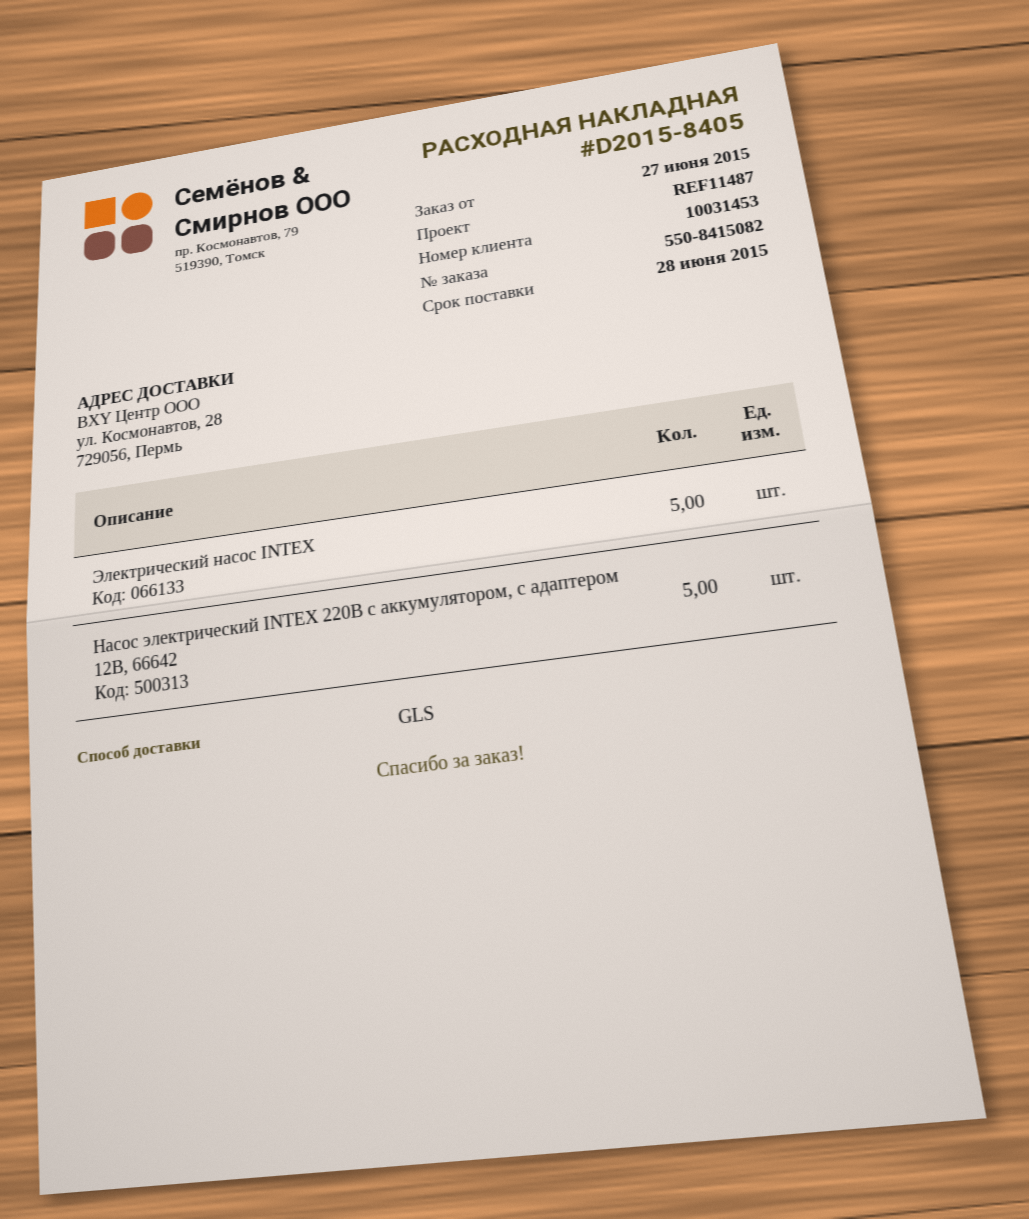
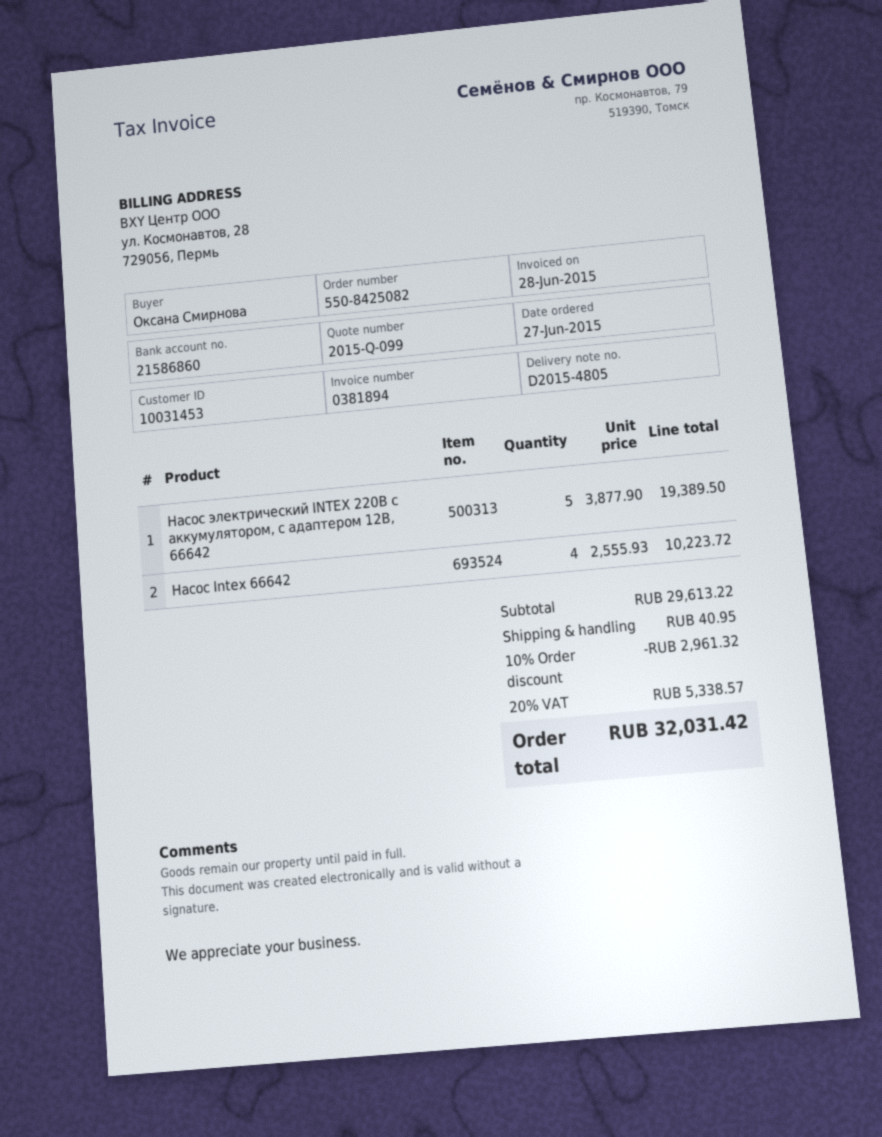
order number: 550-8415082 -> 550-8425082
delivery note number: D2015-8405 -> D2015-4805
Электрический насос INTEX: 5 -> none
Насос Intex 66642: none -> 4

